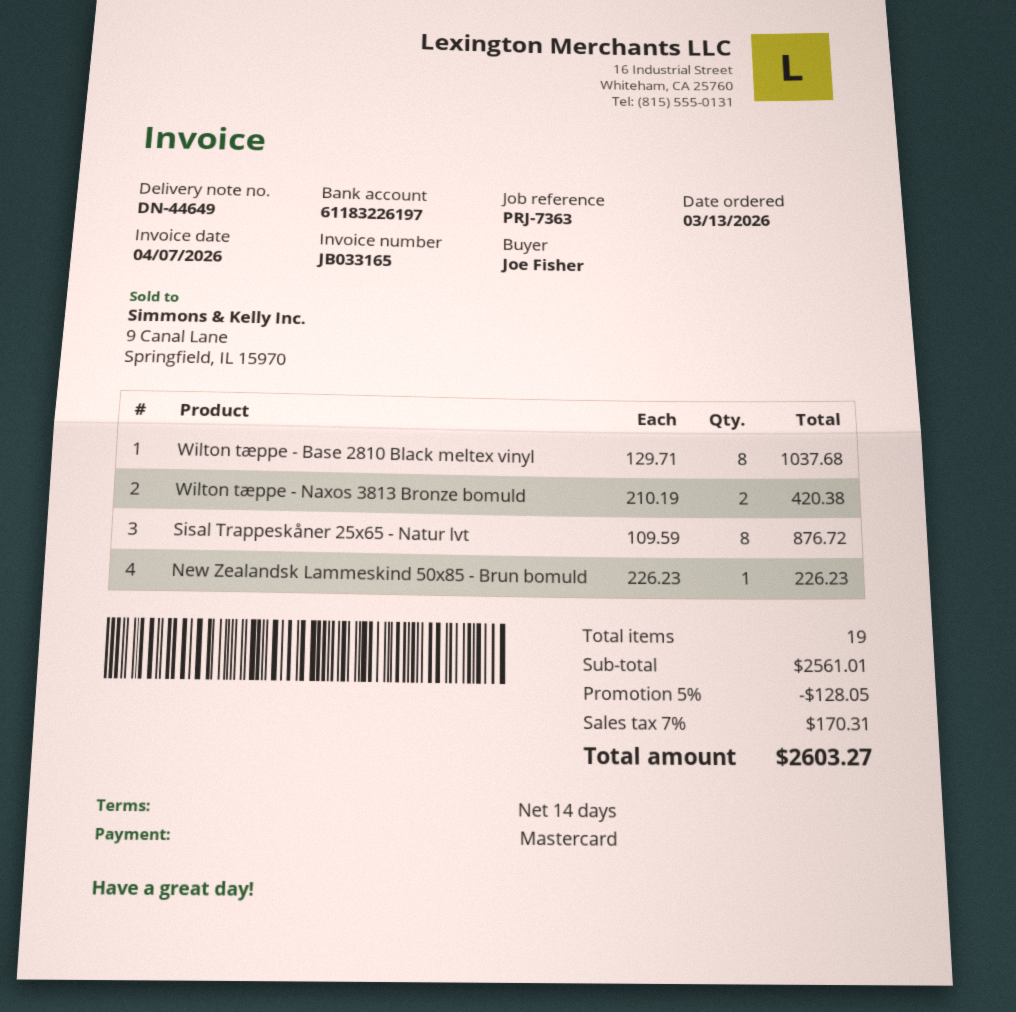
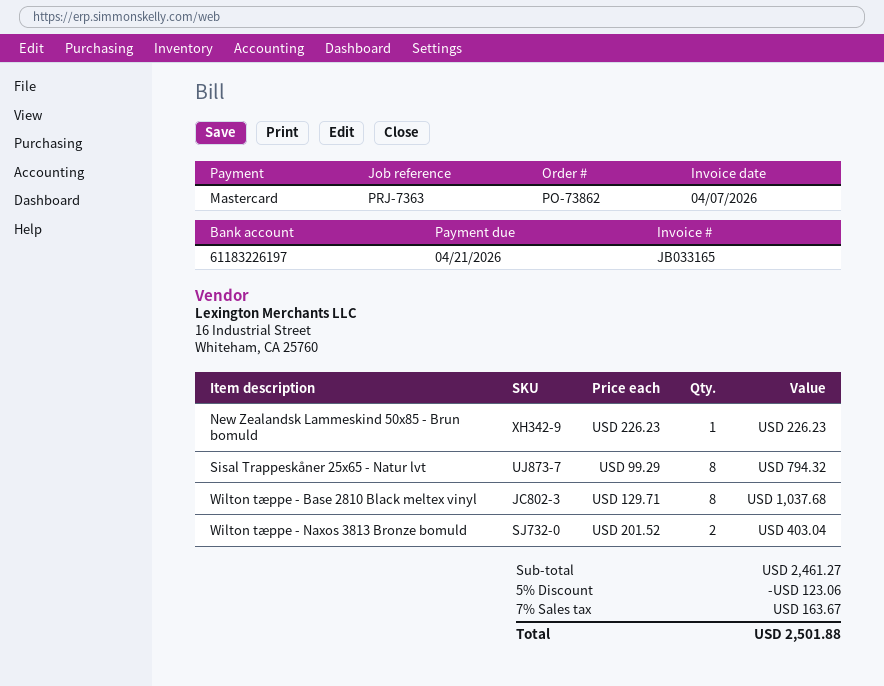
Wilton tæppe - Naxos 3813 Bronze bomuld: 2 x 210.19 = 420.38 -> 2 x 201.52 = 403.04
Sisal Trappeskåner 25x65 - Natur lvt: 8 x 109.59 = 876.72 -> 8 x 99.29 = 794.32
subtotal: 2561.01 -> 2461.27
discount: 5% = 128.05 -> 5% = 123.06
tax: 7% = 170.31 -> 7% = 163.67
total: 2603.27 -> 2501.88

